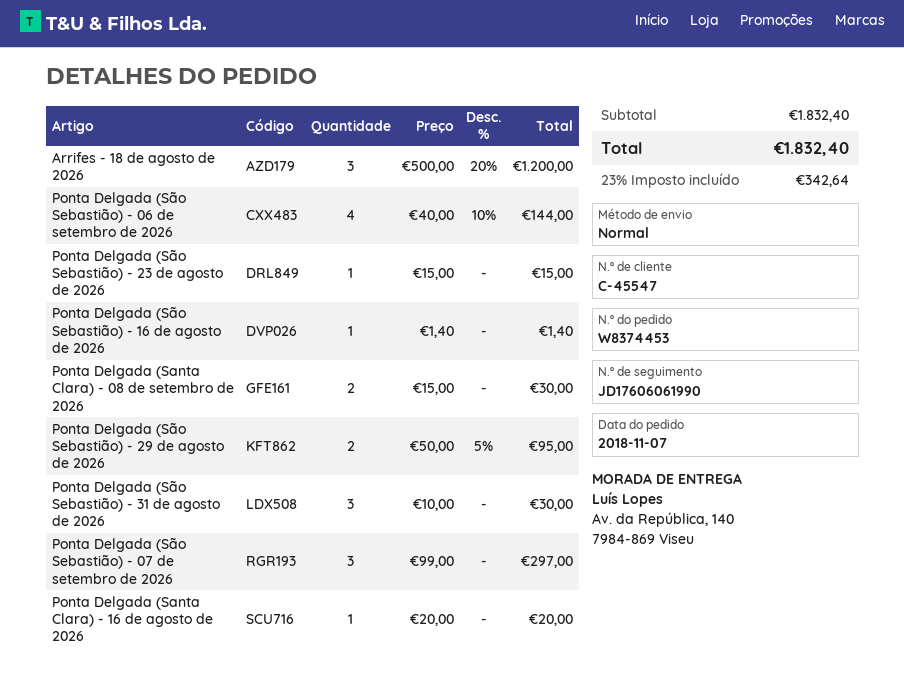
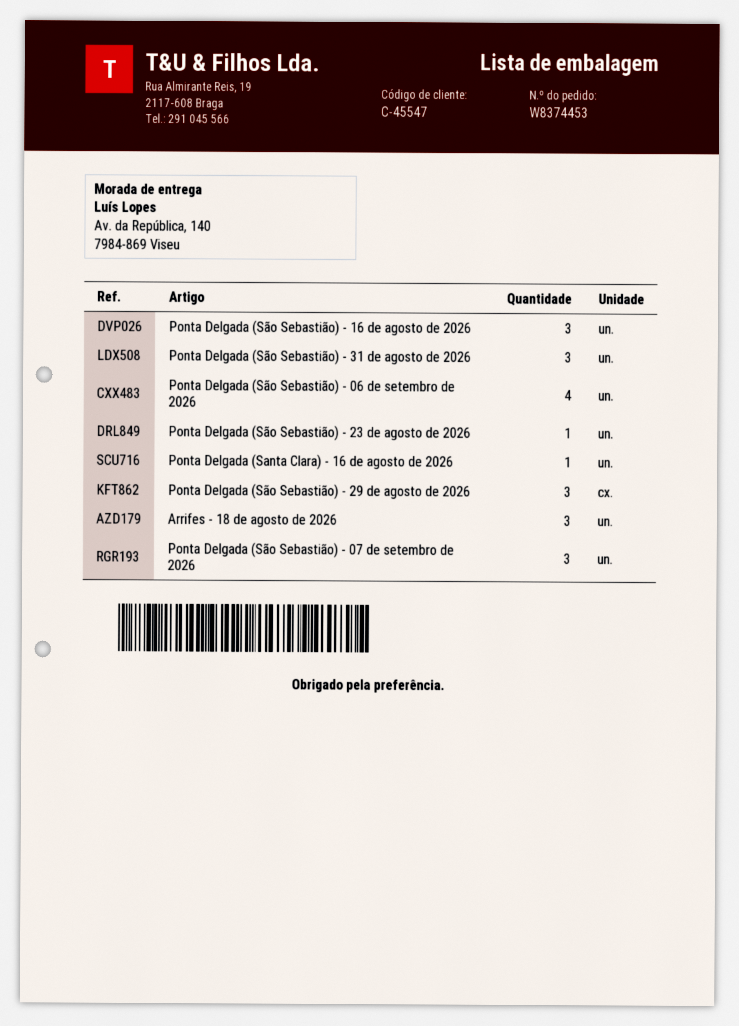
Ponta Delgada (São Sebastião) - 16 de agosto de 2026: 1 -> 3
Ponta Delgada (Santa Clara) - 08 de setembro de 2026: 2 -> none
Ponta Delgada (São Sebastião) - 29 de agosto de 2026: 2 -> 3

